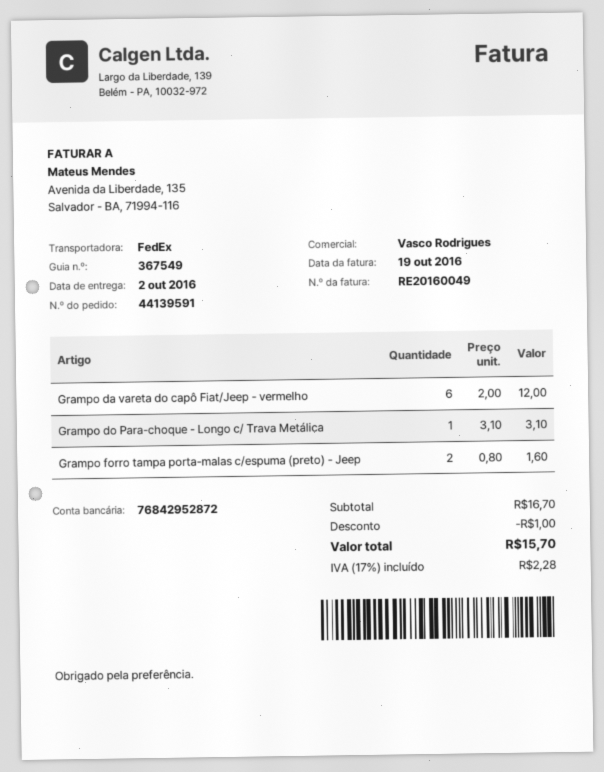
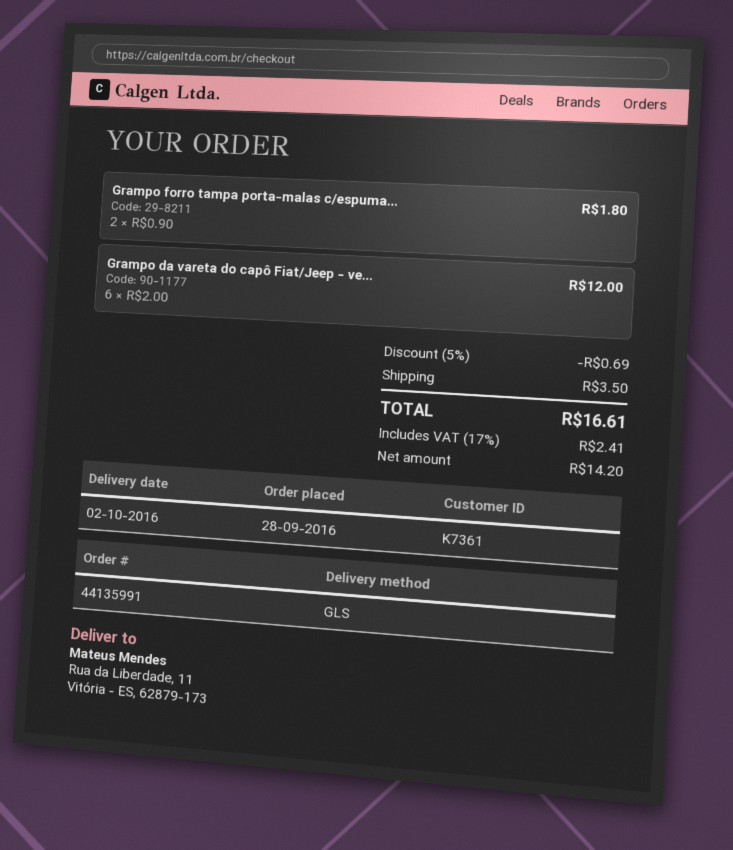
order number: 44139591 -> 44135991
shipping method: FedEx -> GLS
Grampo do Para-choque - Longo c/ Trava Metálica: 1 x 3.10 = 3.10 -> none
Grampo forro tampa porta-malas c/espuma (preto) - Jeep: 2 x 0.80 = 1.60 -> 2 x 0.90 = 1.80
discount: 1.00 -> 0.69
shipping: none -> 3.50
tax: 17% = 2.28 -> 17% = 2.41
total: 15.70 -> 16.61

